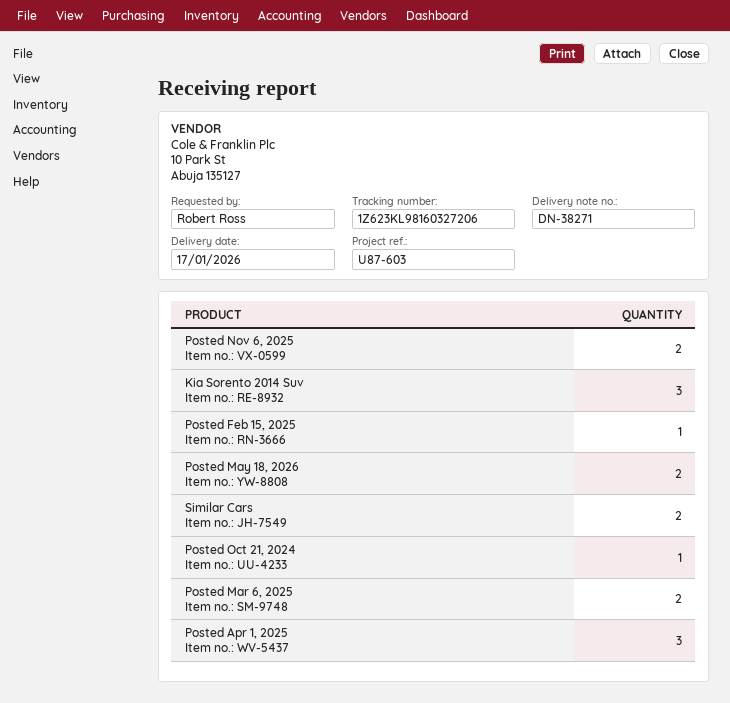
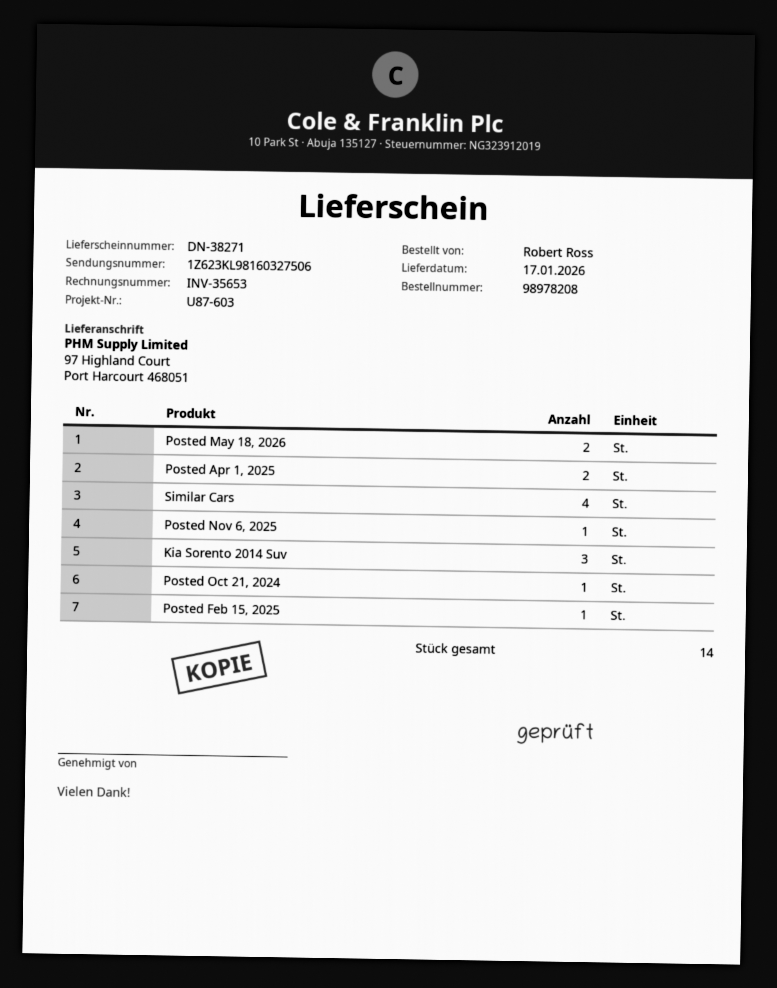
tracking number: 1Z623KL98160327206 -> 1Z623KL98160327506
Posted Nov 6, 2025: 2 -> 1
Similar Cars: 2 -> 4
Posted Mar 6, 2025: 2 -> none
Posted Apr 1, 2025: 3 -> 2

